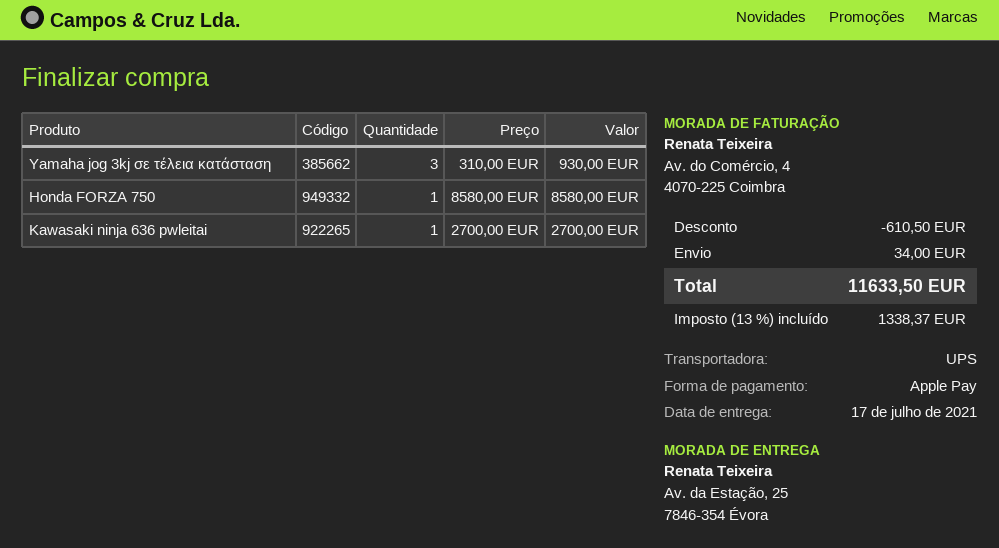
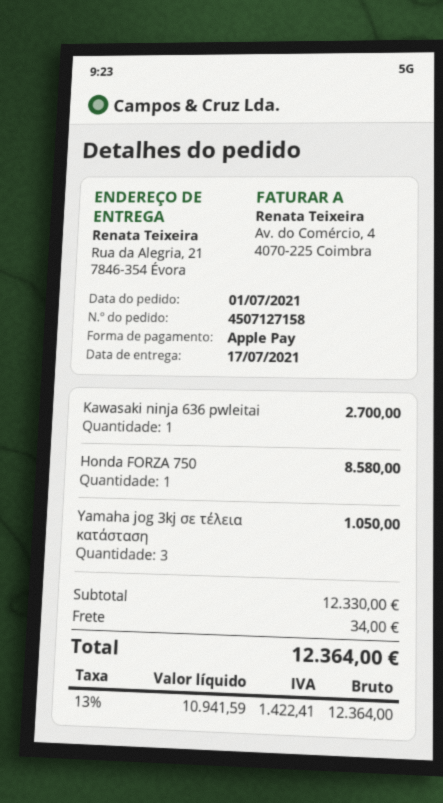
ship to: Av. da Estação, 25, 7846-354 Évora -> Rua da Alegria, 21, 7846-354 Évora
Yamaha jog 3kj σε τέλεια κατάσταση: 3 for 930.00 -> 3 for 1050.00
discount: 610.50 -> none
tax: 13% = 1338.37 -> 13% = 1422.41
total: 11633.50 -> 12364.00

